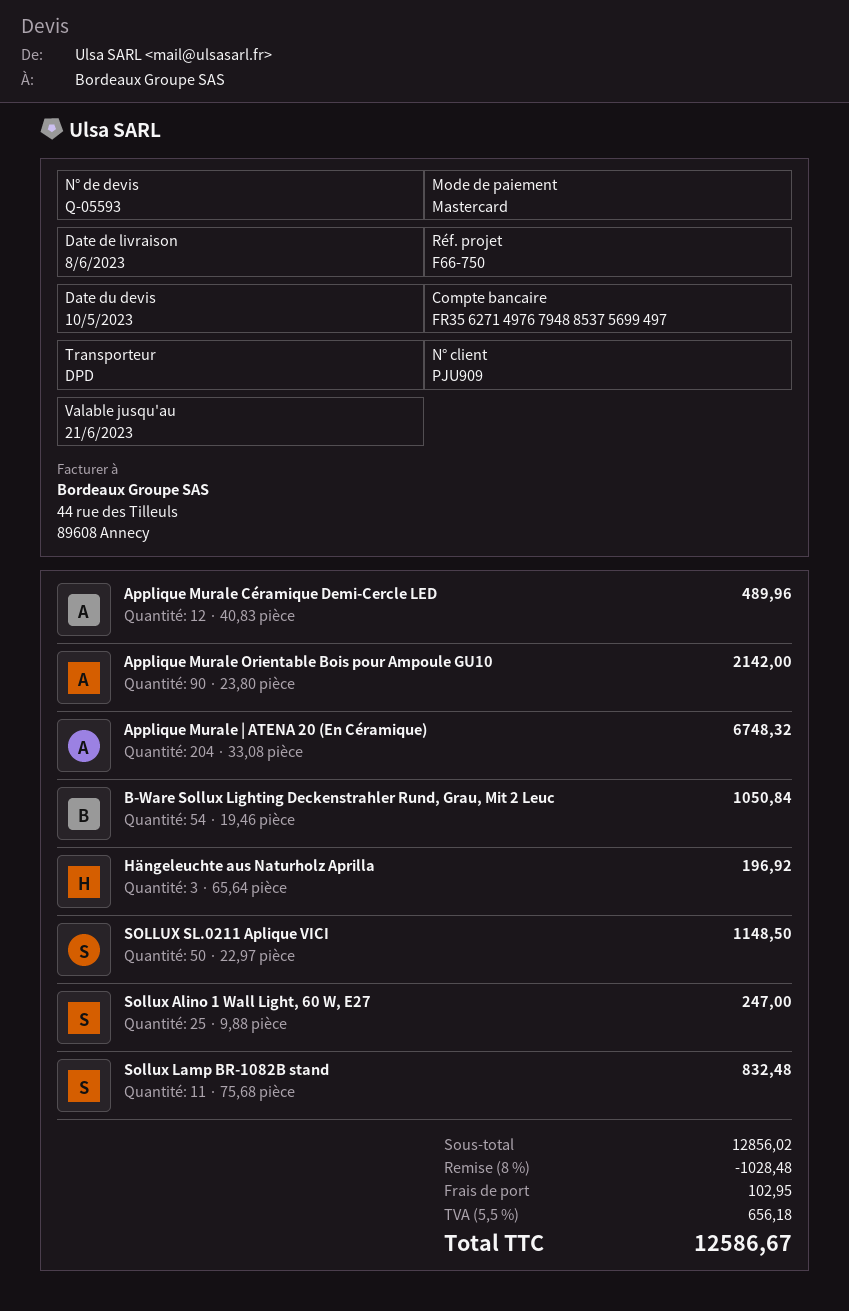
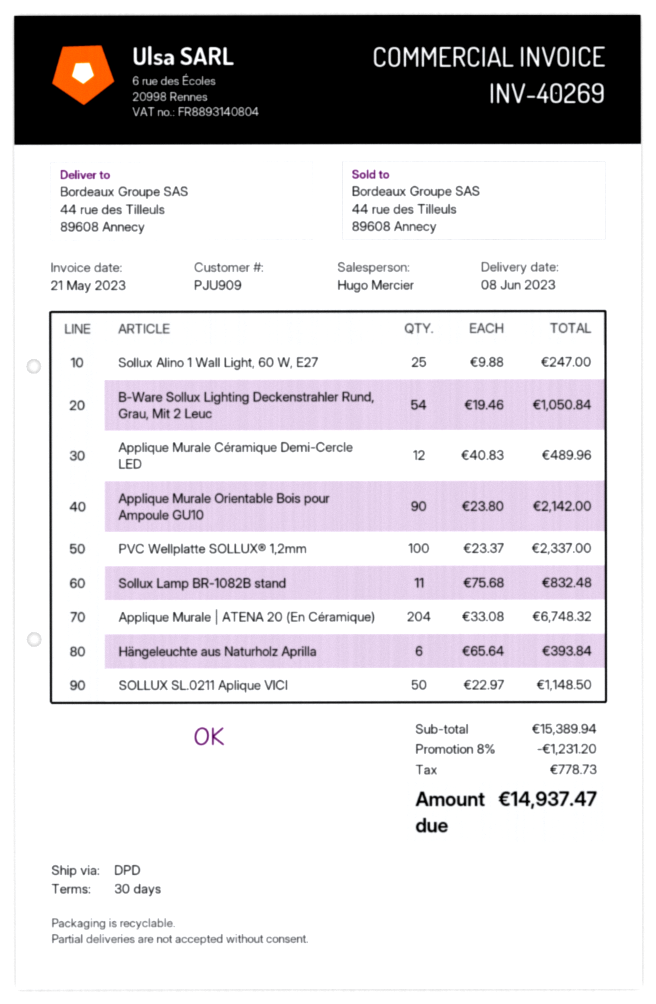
Hängeleuchte aus Naturholz Aprilla: 3 x 65.64 = 196.92 -> 6 x 65.64 = 393.84
PVC Wellplatte SOLLUX® 1,2mm: none -> 100 x 23.37 = 2337.00
subtotal: 12856.02 -> 15389.94
discount: 8% = 1028.48 -> 8% = 1231.20
shipping: 102.95 -> none
tax: 656.18 -> 778.73
total: 12586.67 -> 14937.47

